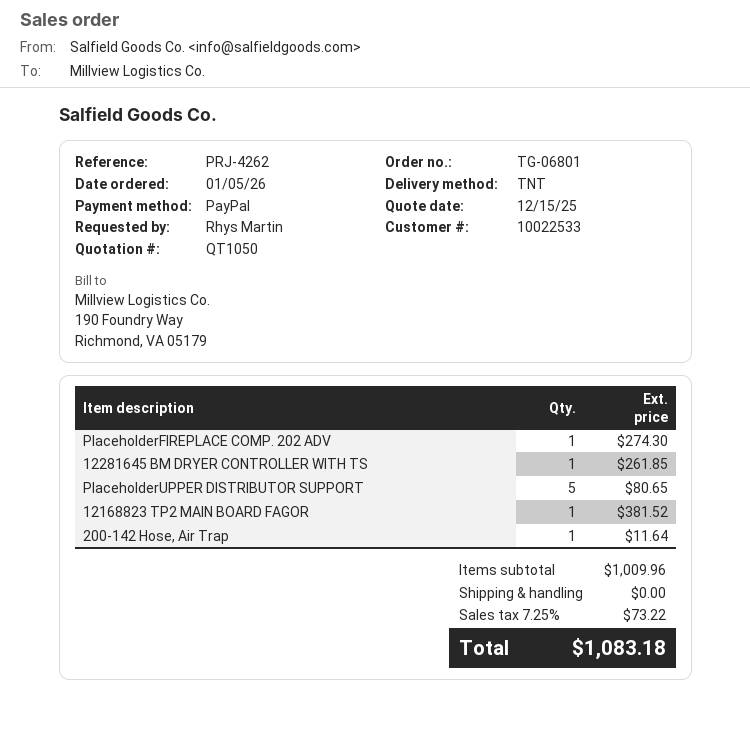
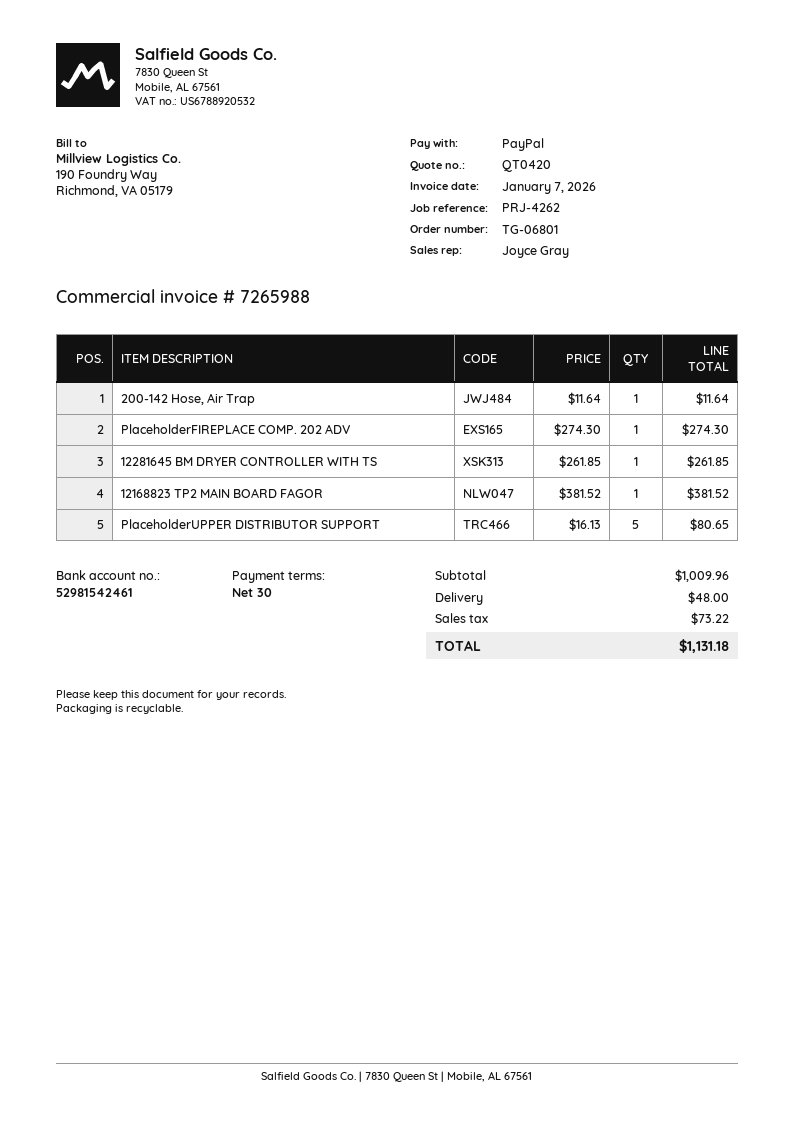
quote number: QT1050 -> QT0420
shipping: 0.00 -> 48.00
total: 1083.18 -> 1131.18

